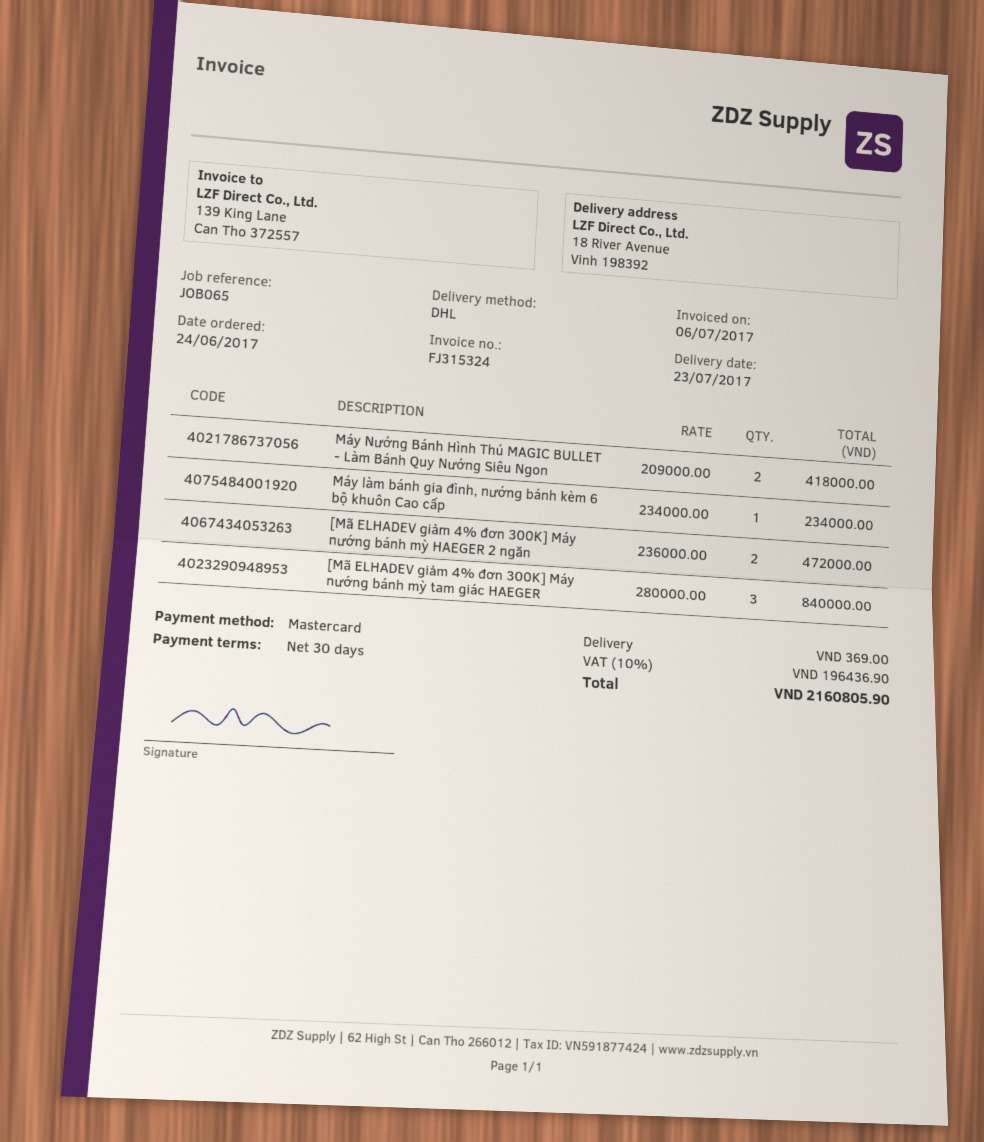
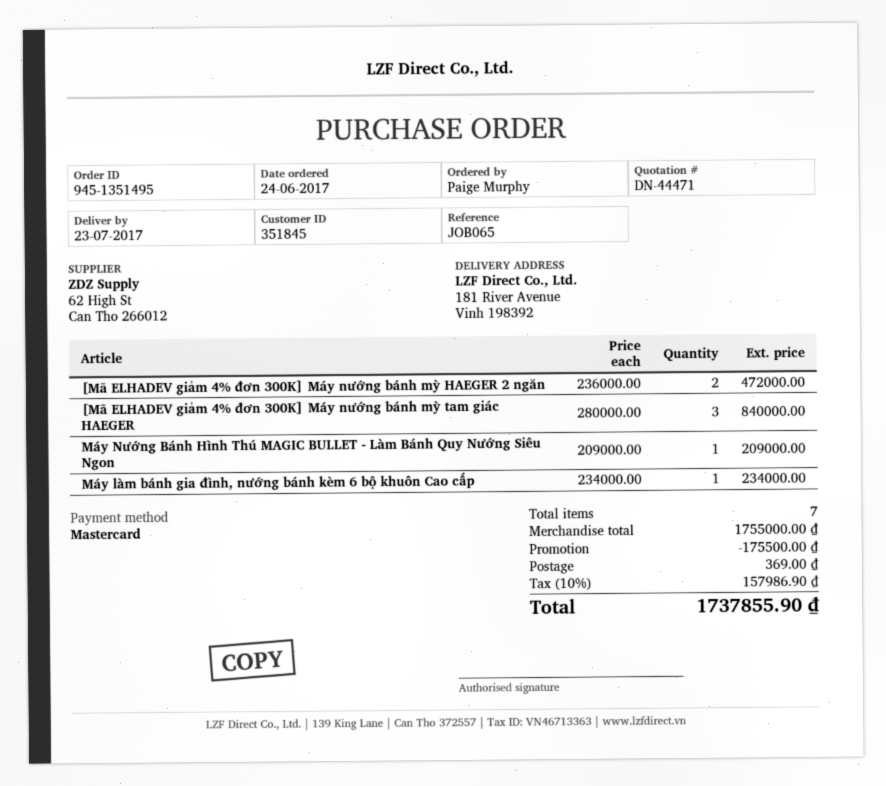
ship to: 18 River Avenue, Vinh 198392 -> 181 River Avenue, Vinh 198392
Máy Nướng Bánh Hình Thú MAGIC BULLET - Làm Bánh Quy Nướng Siêu Ngon: 2 x 209000.00 = 418000.00 -> 1 x 209000.00 = 209000.00
discount: none -> 175500.00
tax: 10% = 196436.90 -> 10% = 157986.90
total: 2160805.90 -> 1737855.90

